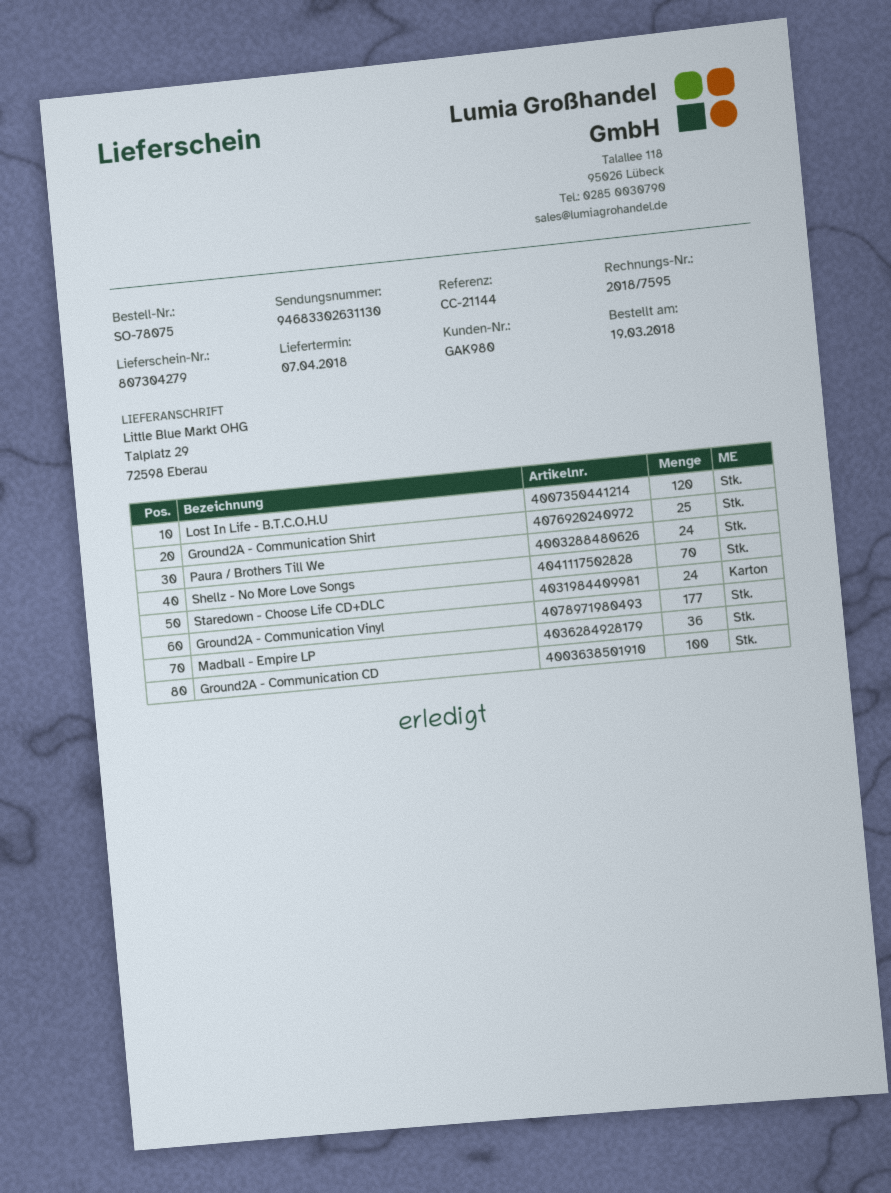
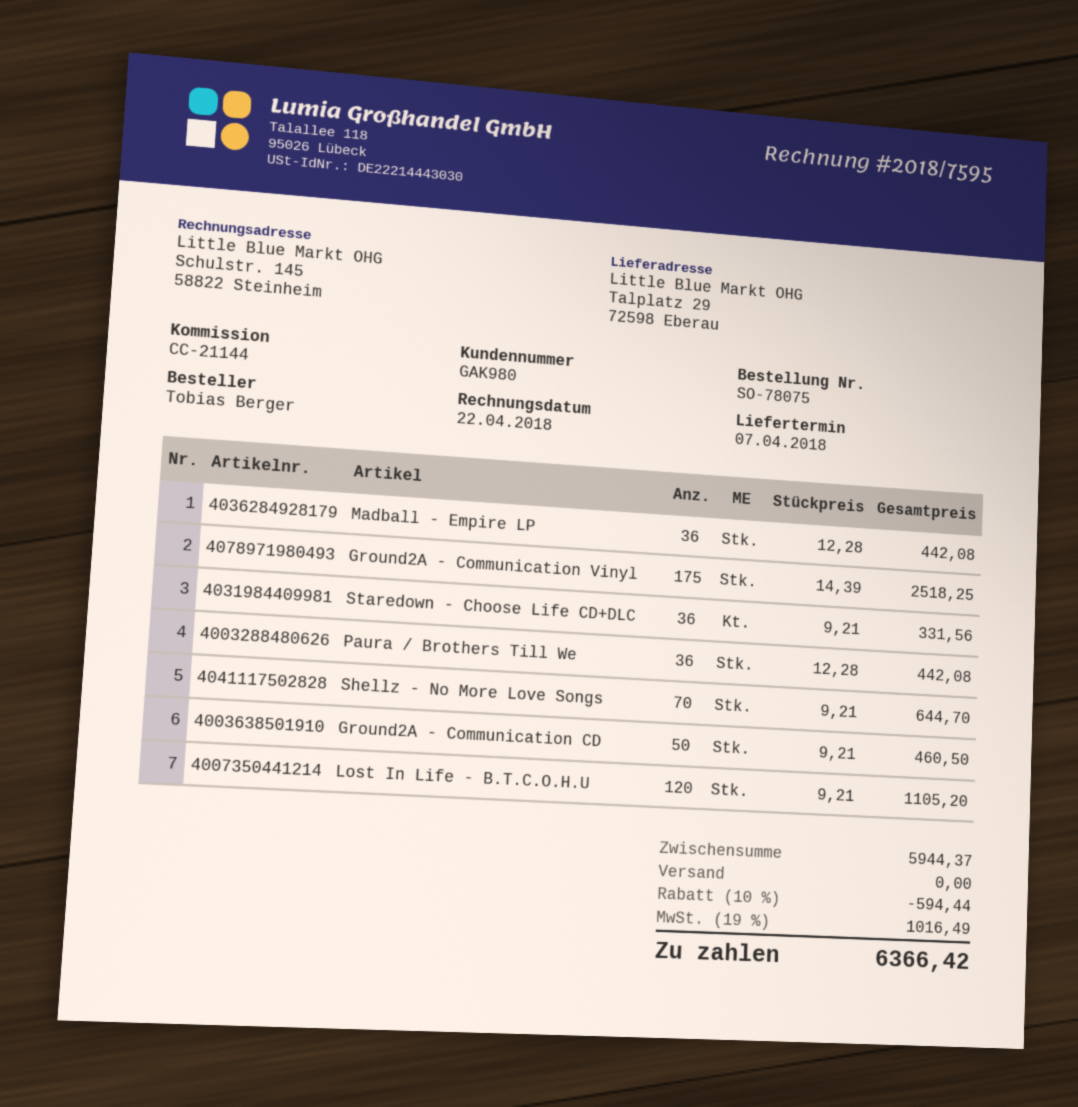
Ground2A - Communication Shirt: 25 -> none
Paura / Brothers Till We: 24 -> 36
Staredown - Choose Life CD+DLC: 24 -> 36
Ground2A - Communication Vinyl: 177 -> 175
Ground2A - Communication CD: 100 -> 50

